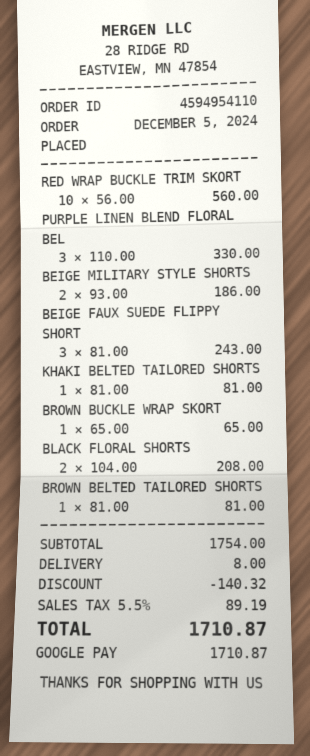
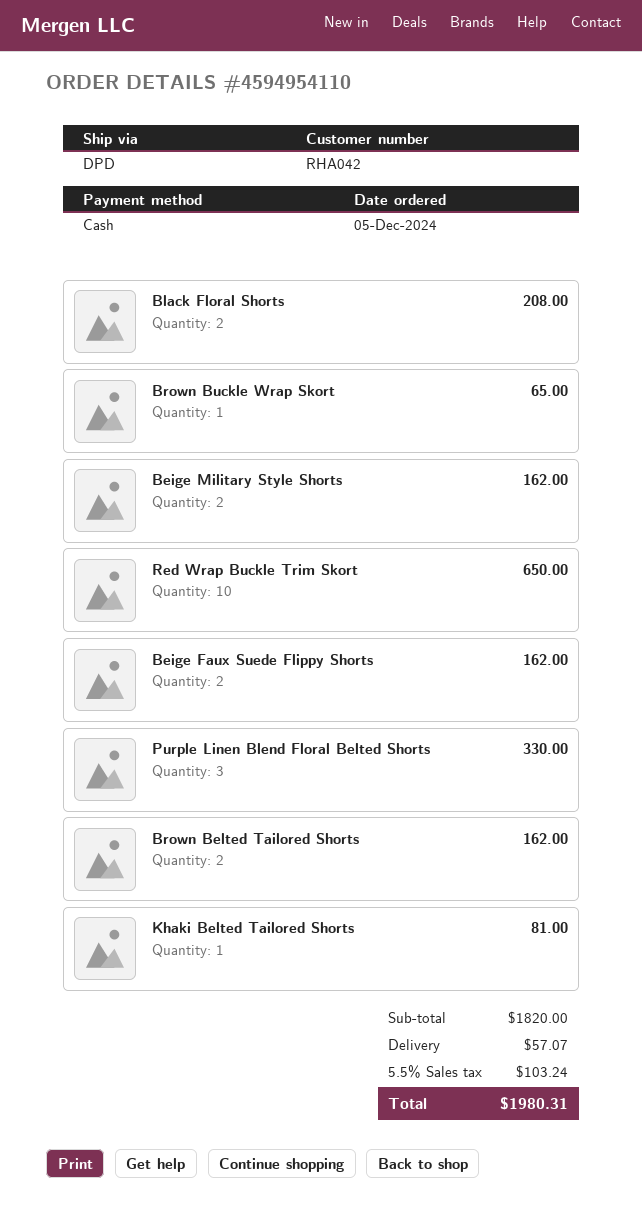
payment method: Google Pay -> cash
RED WRAP BUCKLE TRIM SKORT: 10 for 560.00 -> 10 for 650.00
BEIGE MILITARY STYLE SHORTS: 2 for 186.00 -> 2 for 162.00
BEIGE FAUX SUEDE FLIPPY SHORT: 3 for 243.00 -> 2 for 162.00
BROWN BELTED TAILORED SHORTS: 1 for 81.00 -> 2 for 162.00
subtotal: 1754.00 -> 1820.00
discount: 140.32 -> none
shipping: 8.00 -> 57.07
tax: 5.5% = 89.19 -> 5.5% = 103.24
total: 1710.87 -> 1980.31

